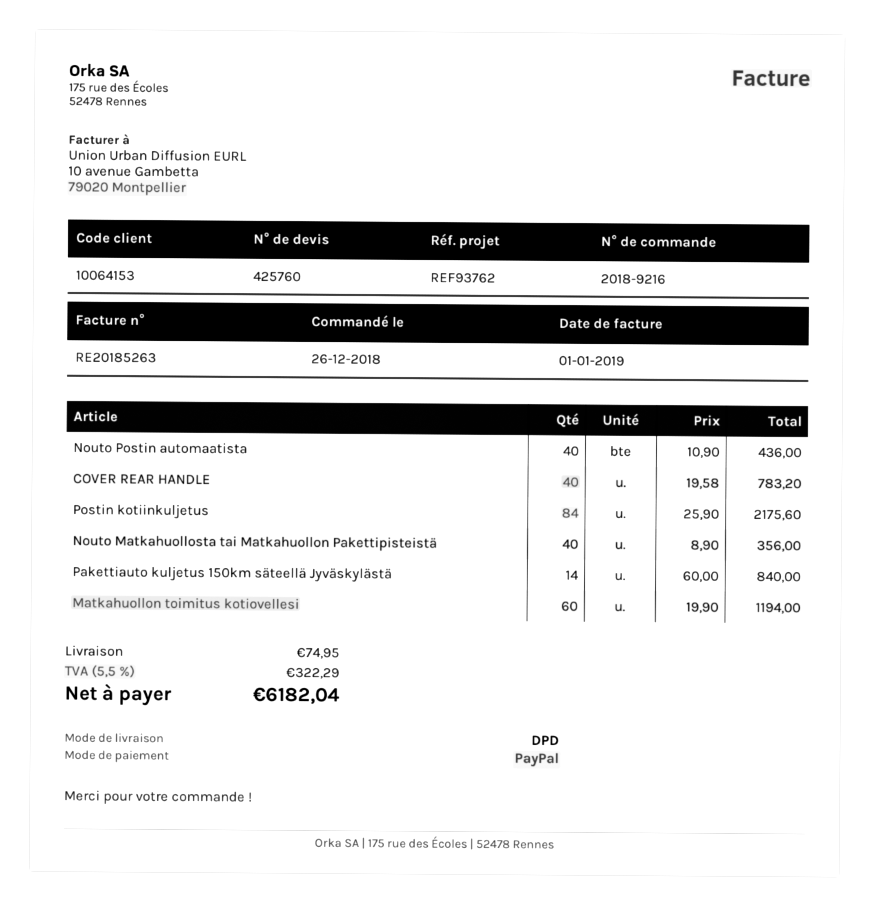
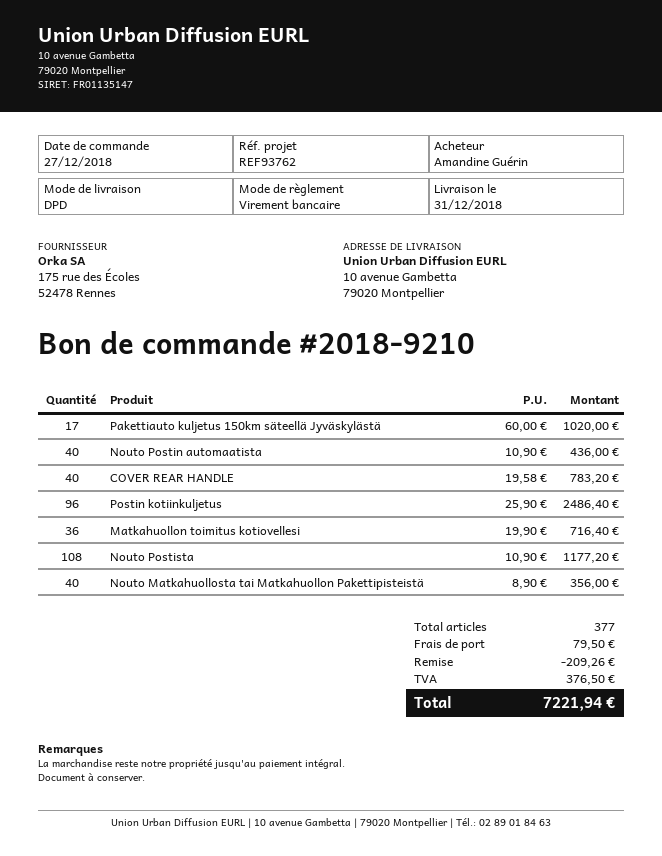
order number: 2018-9216 -> 2018-9210
order date: 2018-12-26 -> 2018-12-27
payment method: PayPal -> bank transfer
Postin kotiinkuljetus: 84 x 25.90 = 2175.60 -> 96 x 25.90 = 2486.40
Pakettiauto kuljetus 150km säteellä Jyväskylästä: 14 x 60.00 = 840.00 -> 17 x 60.00 = 1020.00
Matkahuollon toimitus kotiovellesi: 60 x 19.90 = 1194.00 -> 36 x 19.90 = 716.40
Nouto Postista: none -> 108 x 10.90 = 1177.20
discount: none -> 209.26
shipping: 74.95 -> 79.50
tax: 322.29 -> 376.50
total: 6182.04 -> 7221.94

